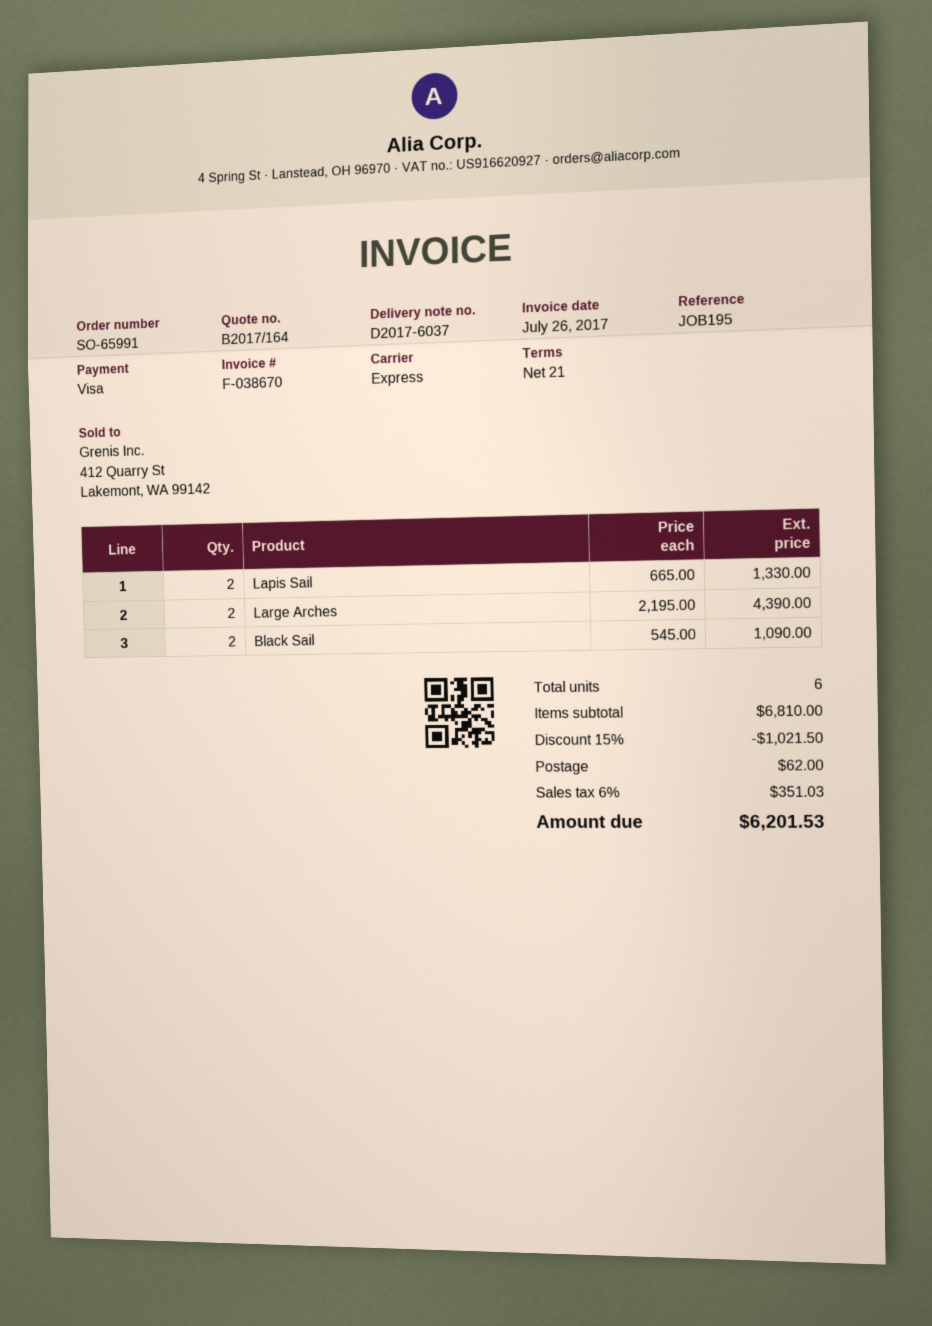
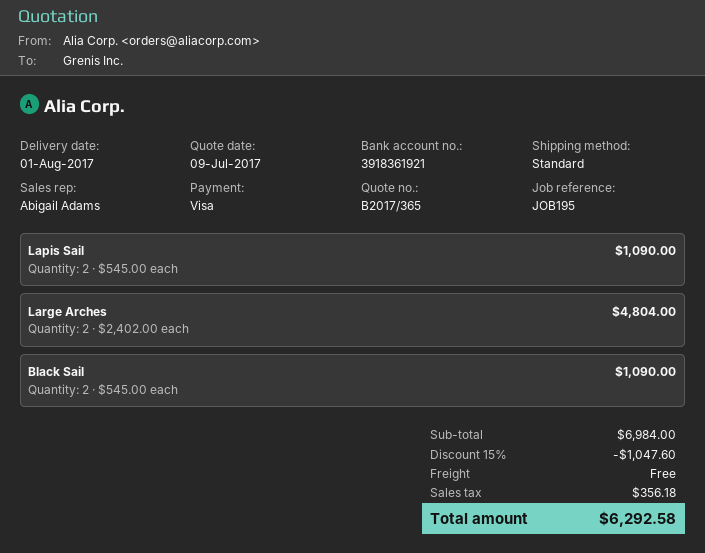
quote number: B2017/164 -> B2017/365
shipping method: express -> standard
Lapis Sail: 2 x 665.00 = 1330.00 -> 2 x 545.00 = 1090.00
Large Arches: 2 x 2195.00 = 4390.00 -> 2 x 2402.00 = 4804.00
subtotal: 6810.00 -> 6984.00
discount: 15% = 1021.50 -> 15% = 1047.60
shipping: 62.00 -> 0.00
tax: 351.03 -> 356.18
total: 6201.53 -> 6292.58

